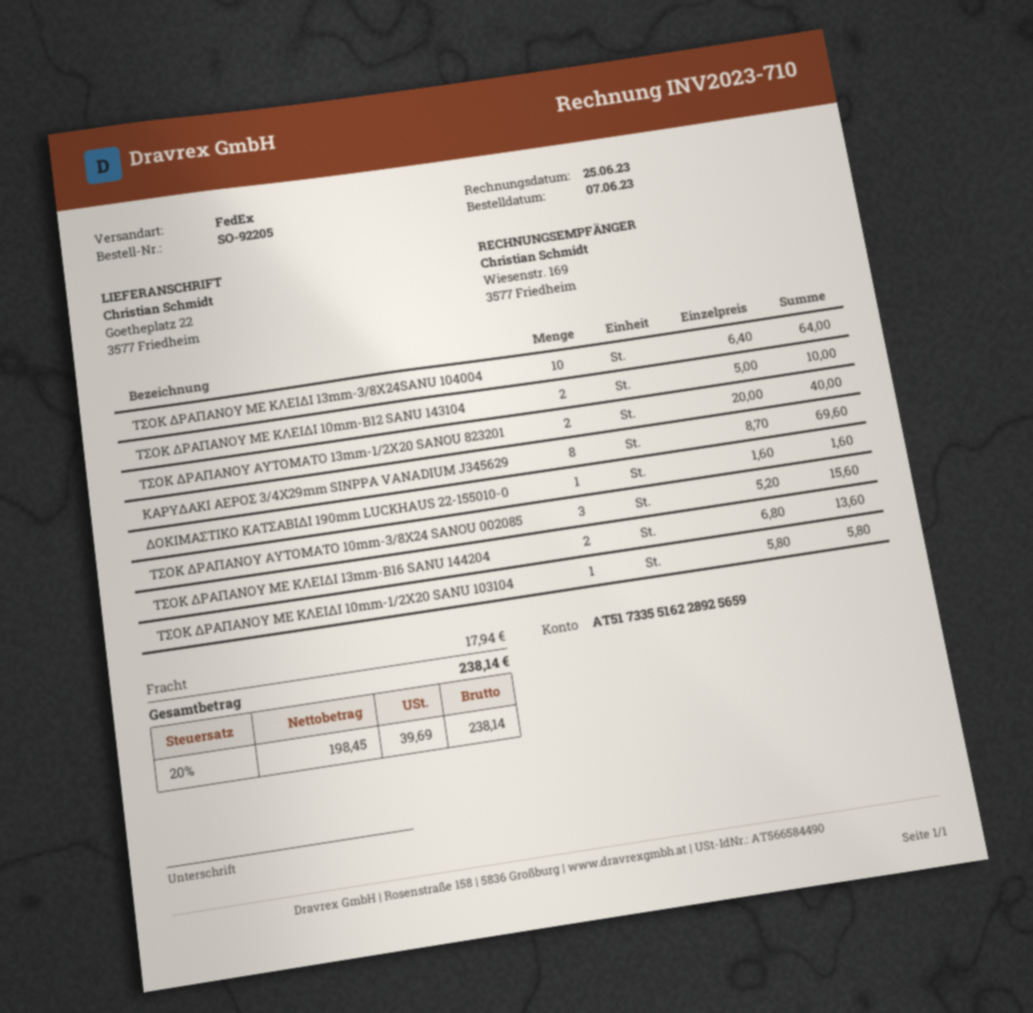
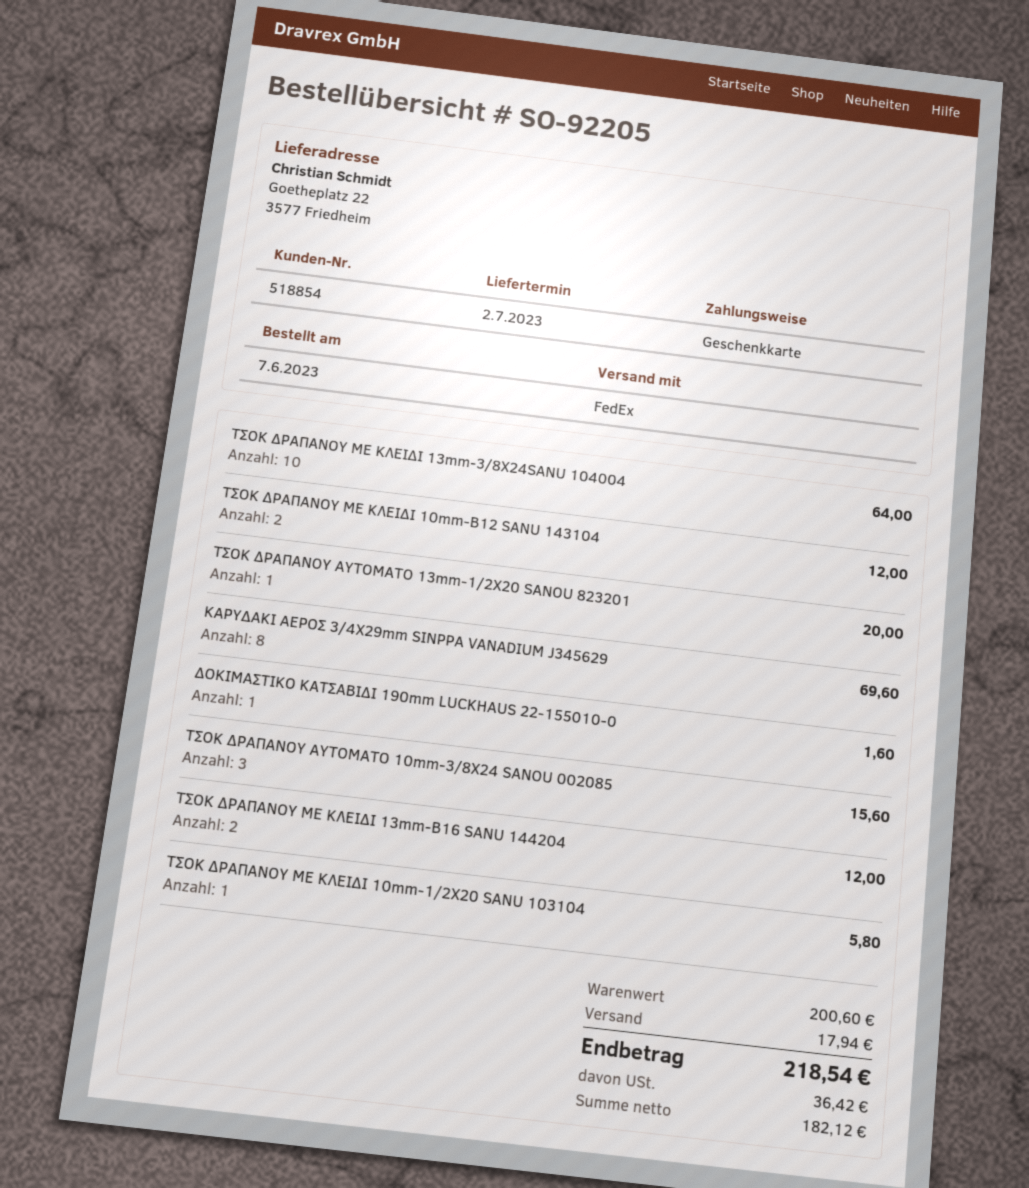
ΤΣΟΚ ΔΡΑΠΑΝΟΥ ΜΕ ΚΛΕΙΔΙ 10mm-B12 SANU 143104: 2 for 10.00 -> 2 for 12.00
ΤΣΟΚ ΔΡΑΠΑΝΟΥ ΑΥΤΟΜΑΤΟ 13mm-1/2X20 SANOU 823201: 2 for 40.00 -> 1 for 20.00
ΤΣΟΚ ΔΡΑΠΑΝΟΥ ΜΕ ΚΛΕΙΔΙ 13mm-B16 SANU 144204: 2 for 13.60 -> 2 for 12.00
net: 198.45 -> 182.12
tax: 39.69 -> 36.42
total: 238.14 -> 218.54

